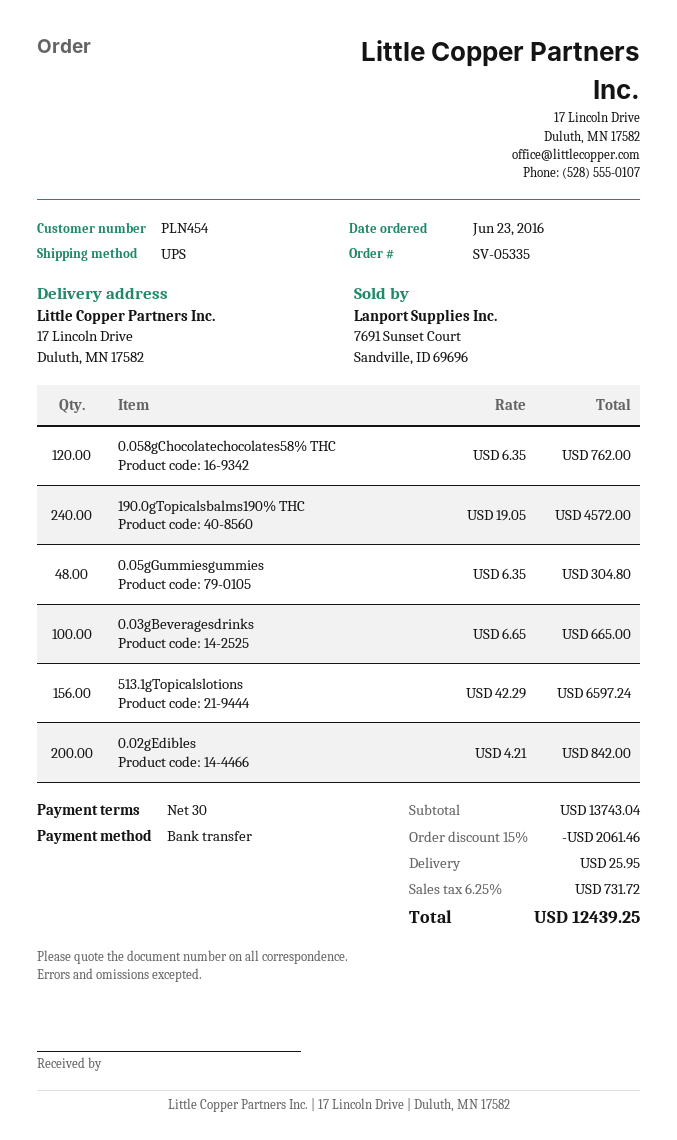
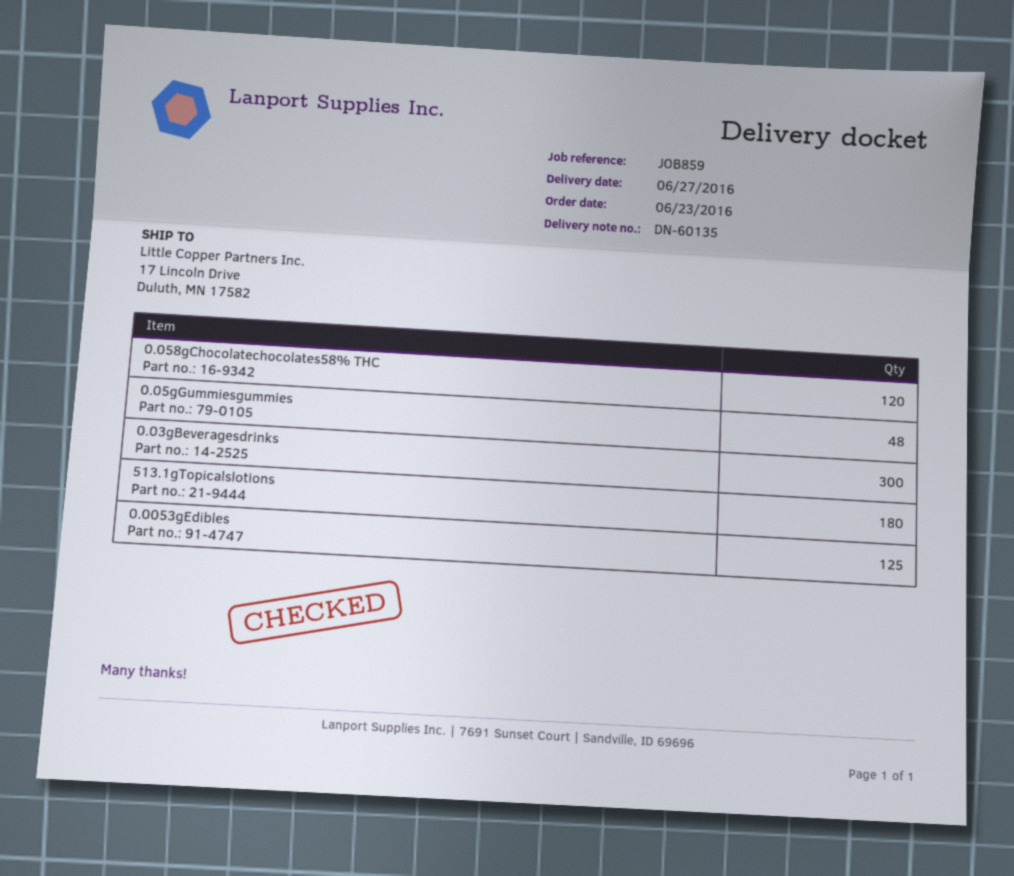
190.0gTopicalsbalms190% THC: 240 -> none
0.03gBeveragesdrinks: 100 -> 300
513.1gTopicalslotions: 156 -> 180
0.02gEdibles: 200 -> none
0.0053gEdibles: none -> 125

